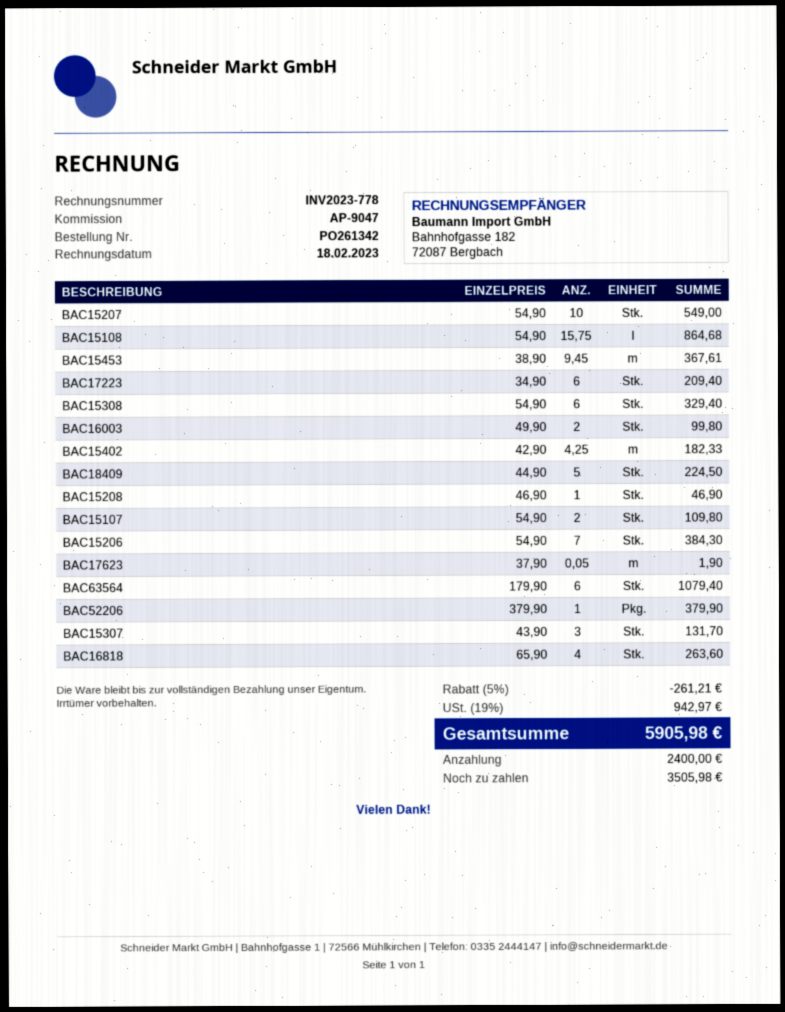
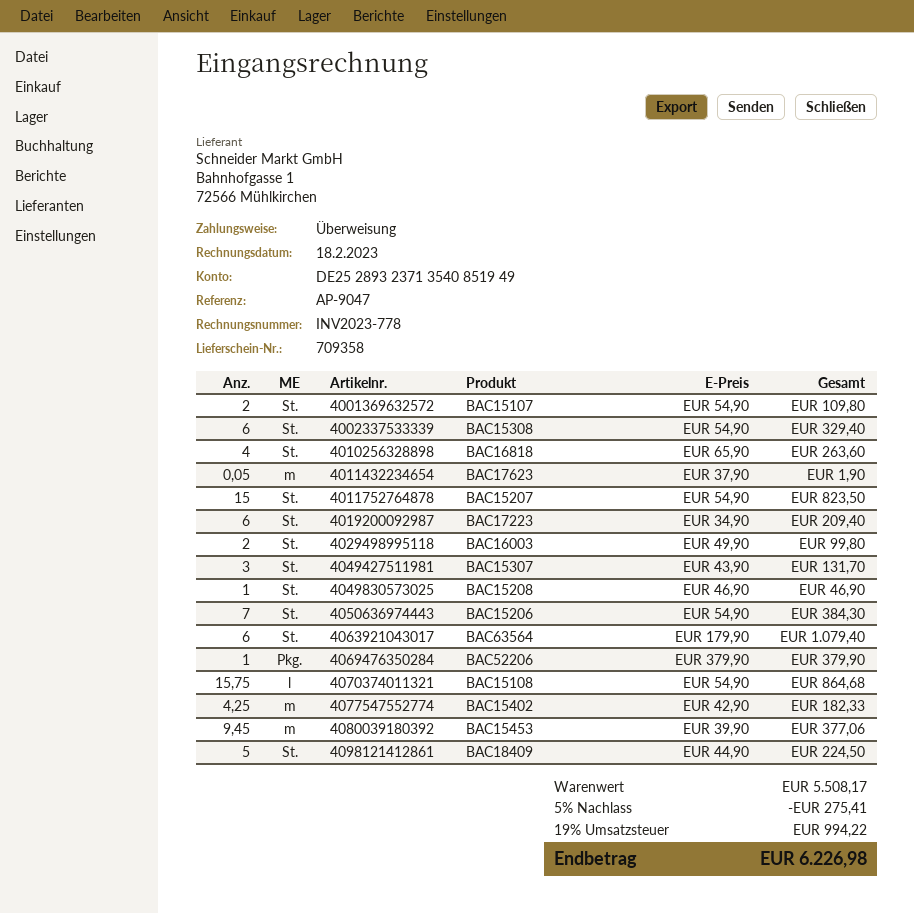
BAC15207: 10 x 54.90 = 549.00 -> 15 x 54.90 = 823.50
BAC15453: 9.45 x 38.90 = 367.61 -> 9.45 x 39.90 = 377.06
discount: 5% = 261.21 -> 5% = 275.41
tax: 19% = 942.97 -> 19% = 994.22
total: 5905.98 -> 6226.98

